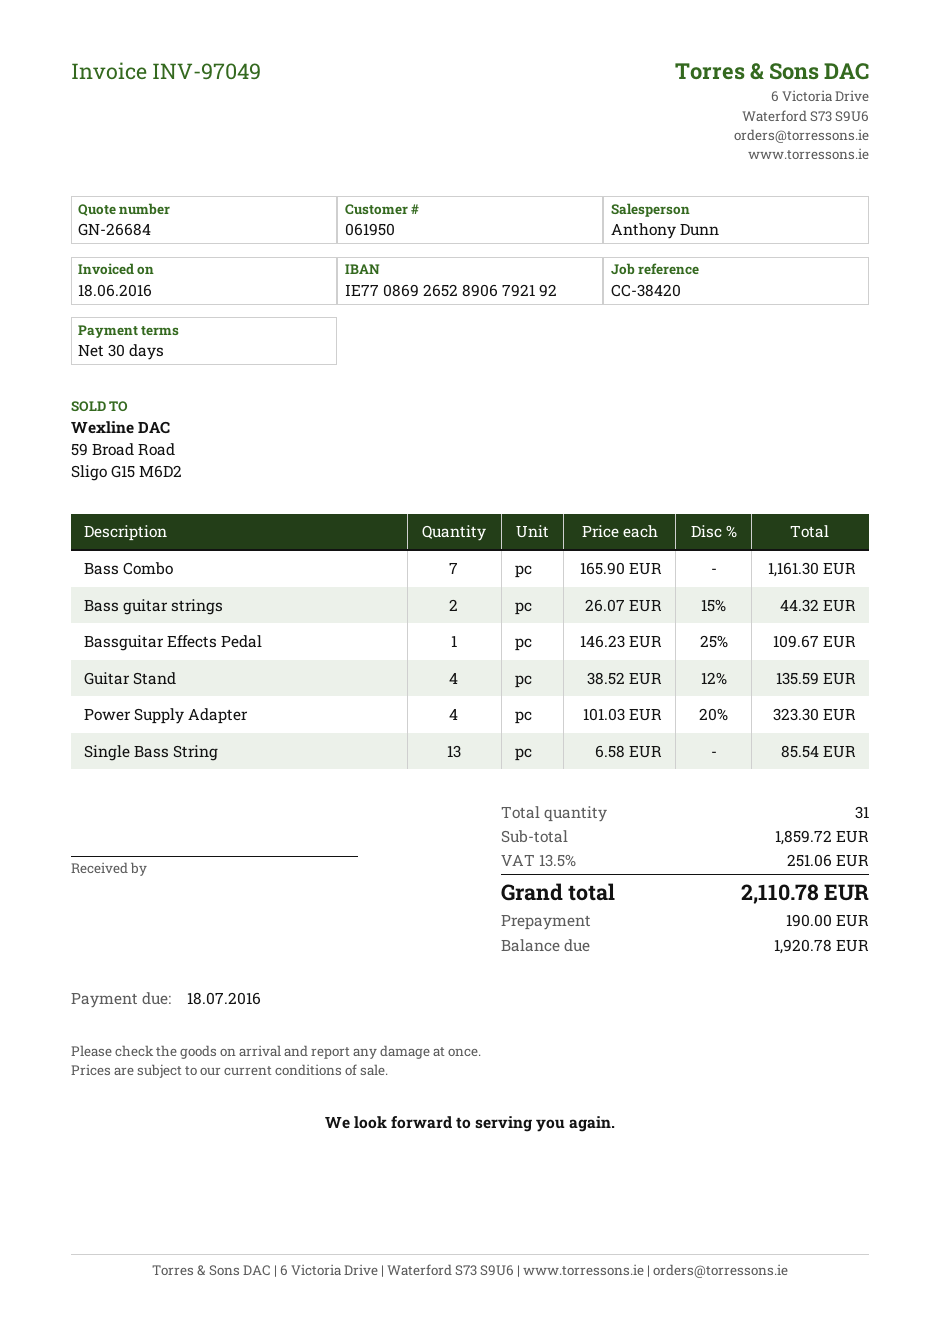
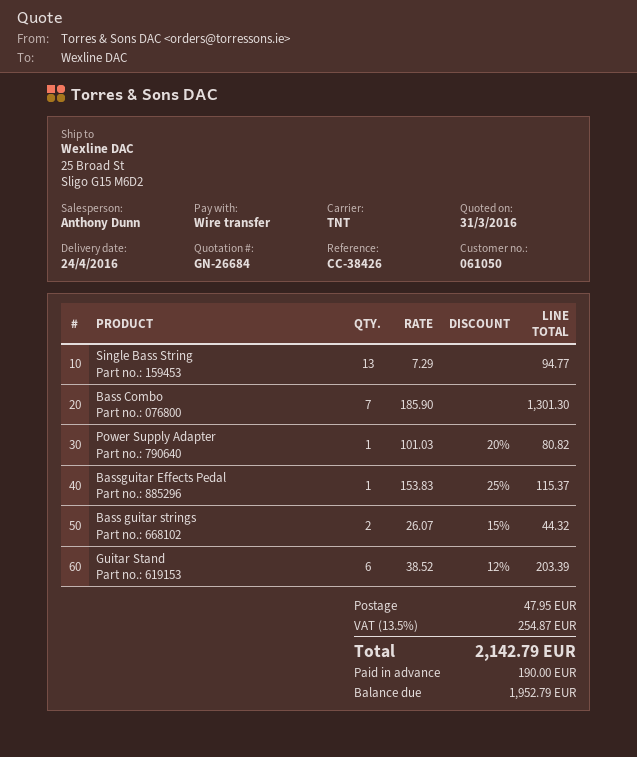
customer number: 061950 -> 061050
reference: CC-38420 -> CC-38426
Bass Combo: 7 x 165.90 = 1161.30 -> 7 x 185.90 = 1301.30
Bassguitar Effects Pedal: 1 x 146.23 - 25% = 109.67 -> 1 x 153.83 - 25% = 115.37
Guitar Stand: 4 x 38.52 - 12% = 135.59 -> 6 x 38.52 - 12% = 203.39
Power Supply Adapter: 4 x 101.03 - 20% = 323.30 -> 1 x 101.03 - 20% = 80.82
Single Bass String: 13 x 6.58 = 85.54 -> 13 x 7.29 = 94.77
shipping: none -> 47.95
tax: 13.5% = 251.06 -> 13.5% = 254.87
total: 2110.78 -> 2142.79
balance: 1920.78 -> 1952.79

